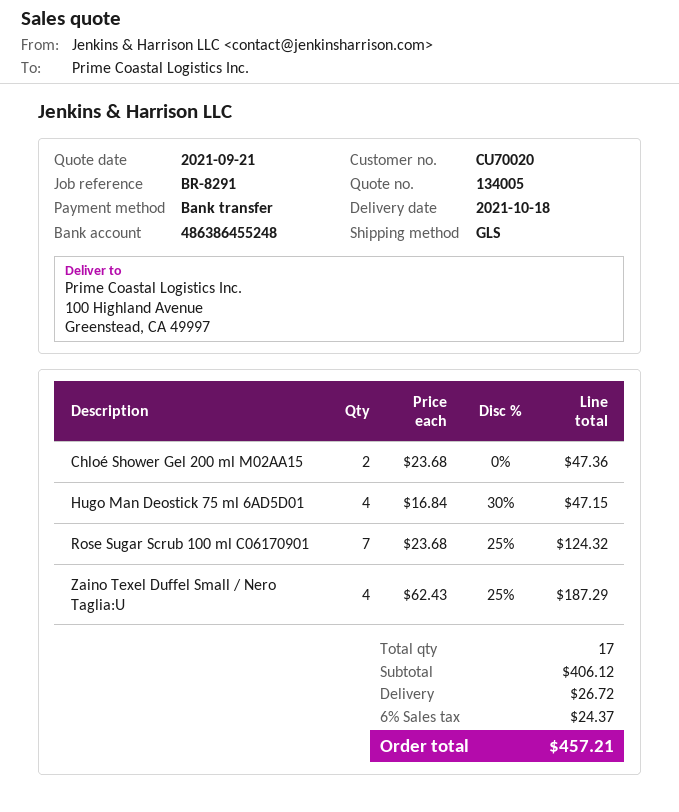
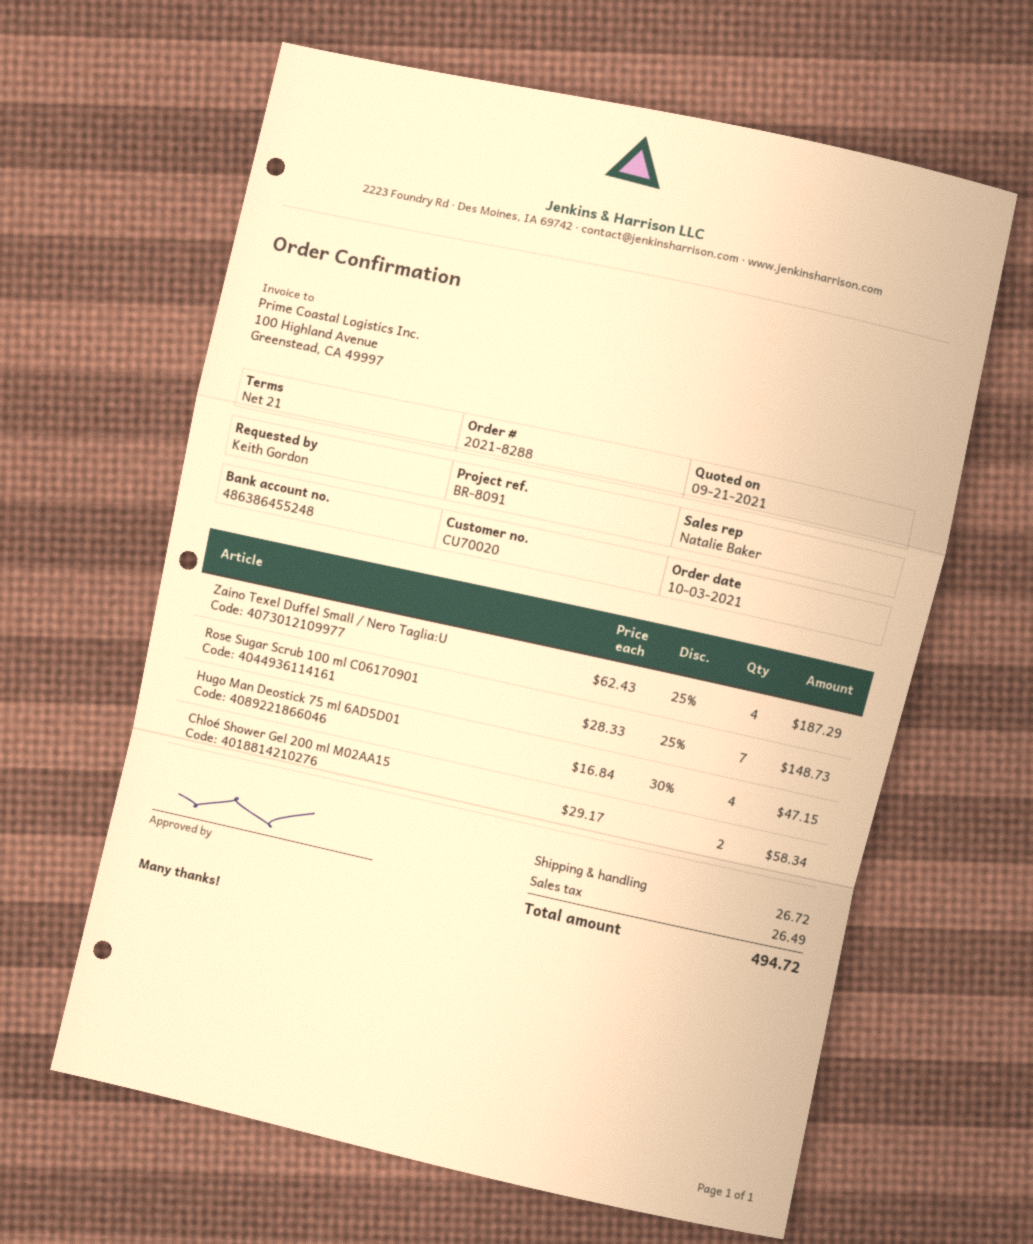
reference: BR-8291 -> BR-8091
Chloé Shower Gel 200 ml M02AA15: 2 x 23.68 = 47.36 -> 2 x 29.17 = 58.34
Rose Sugar Scrub 100 ml C06170901: 7 x 23.68 - 25% = 124.32 -> 7 x 28.33 - 25% = 148.73
tax: 24.37 -> 26.49
total: 457.21 -> 494.72

